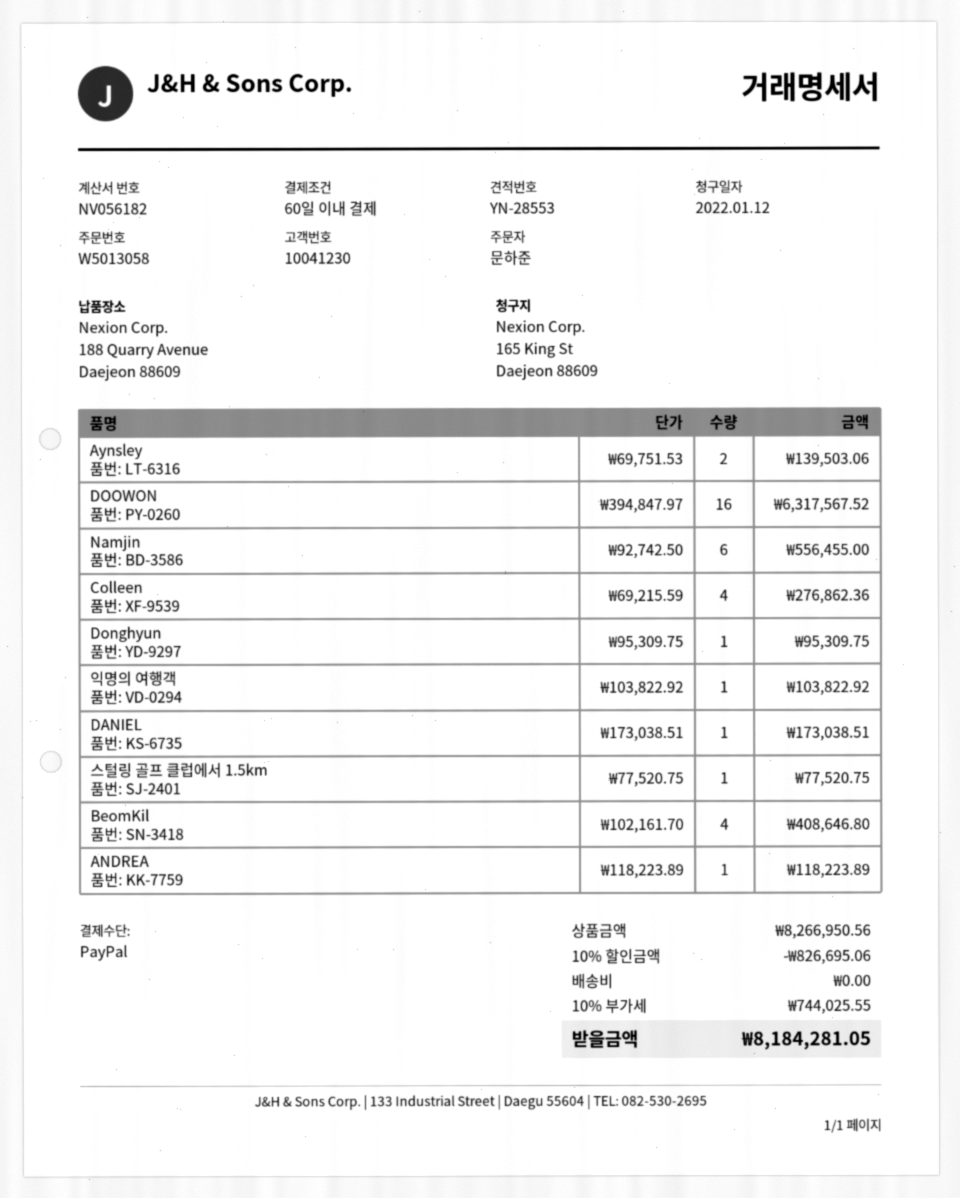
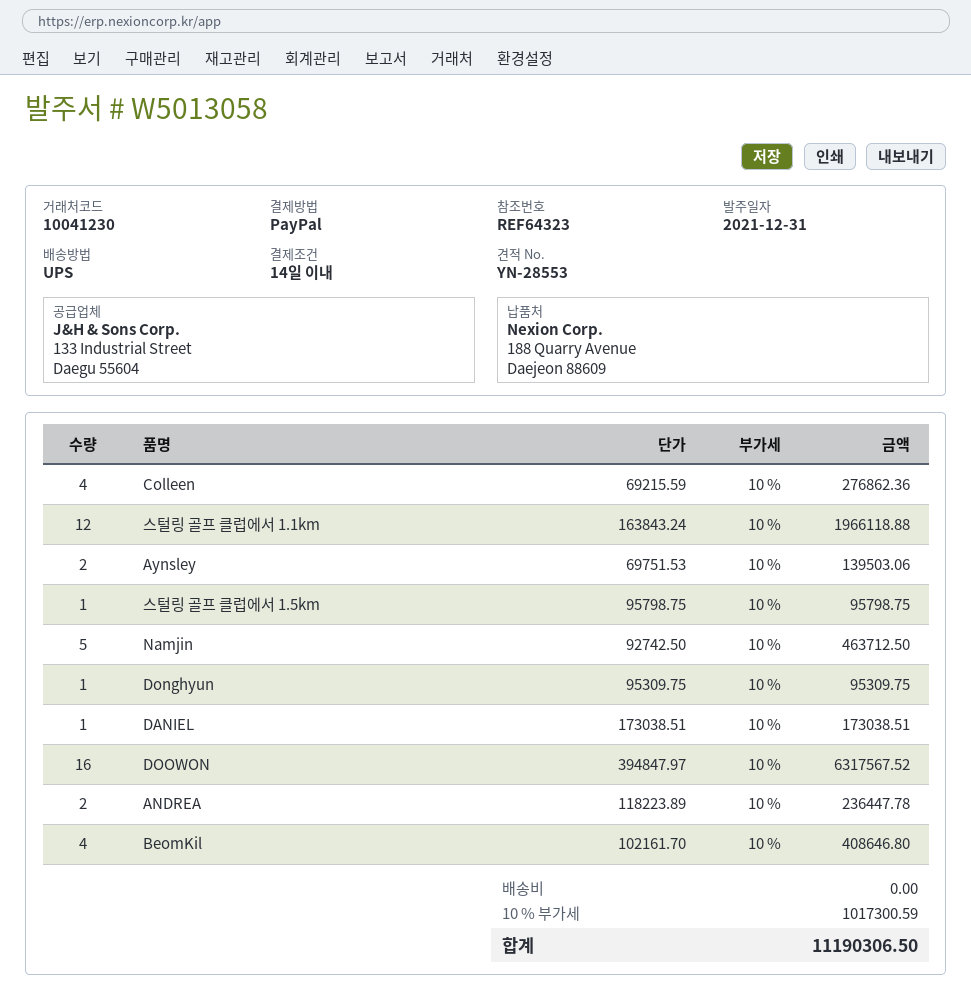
payment terms: 60 days -> 14 days
Namjin: 6 x 92742.50 = 556455.00 -> 5 x 92742.50 = 463712.50
익명의 여행객: 1 x 103822.92 = 103822.92 -> none
스털링 골프 클럽에서 1.5km: 1 x 77520.75 = 77520.75 -> 1 x 95798.75 = 95798.75
ANDREA: 1 x 118223.89 = 118223.89 -> 2 x 118223.89 = 236447.78
스털링 골프 클럽에서 1.1km: none -> 12 x 163843.24 = 1966118.88
discount: 10% = 826695.06 -> none
tax: 10% = 744025.55 -> 10% = 1017300.59
total: 8184281.05 -> 11190306.50

